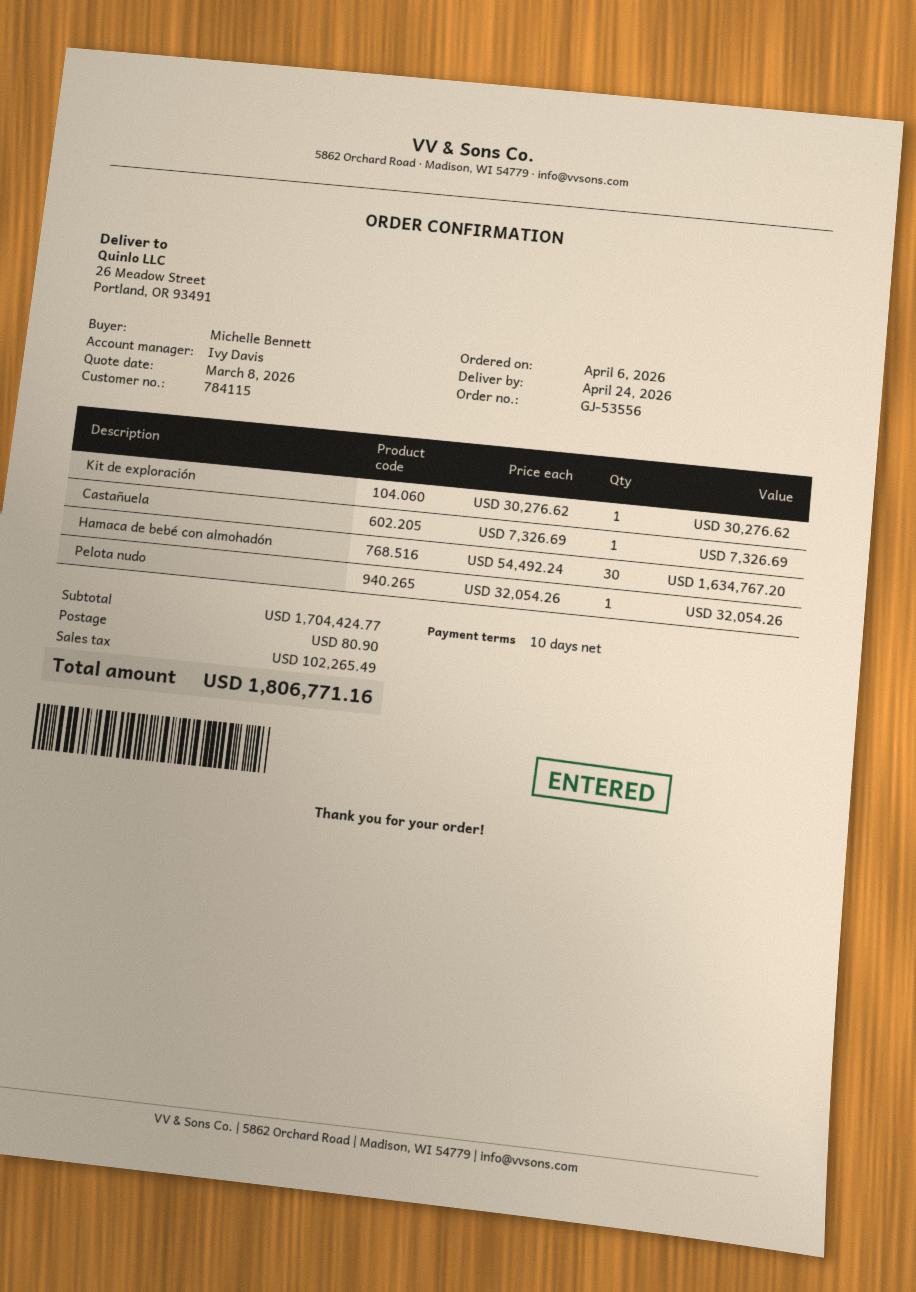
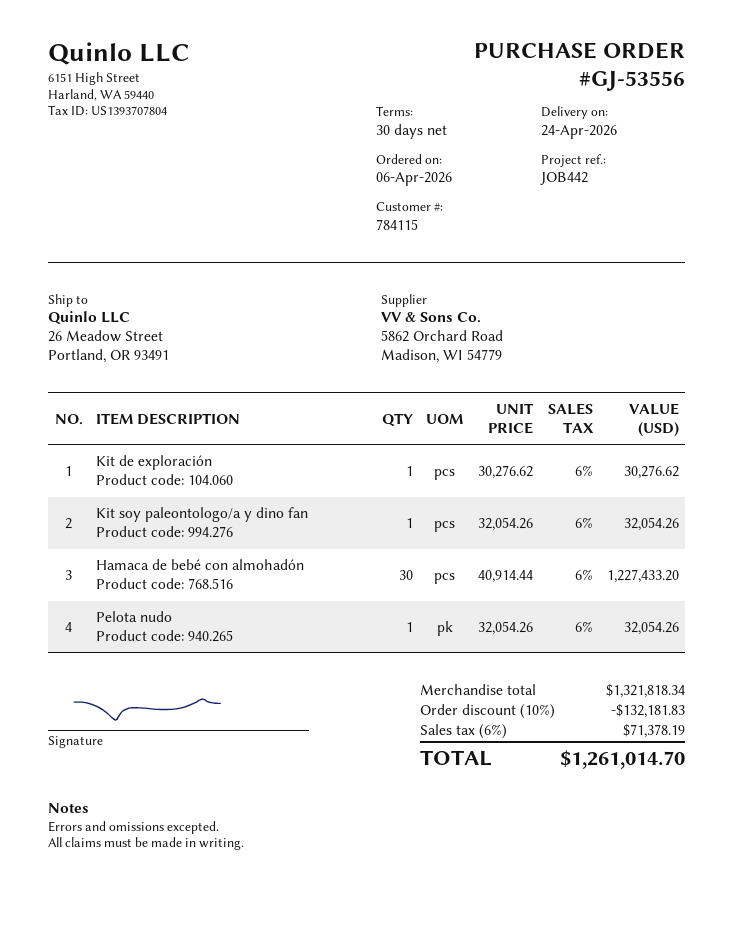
payment terms: 10 days -> 30 days
Castañuela: 1 x 7326.69 = 7326.69 -> none
Hamaca de bebé con almohadón: 30 x 54492.24 = 1634767.20 -> 30 x 40914.44 = 1227433.20
Kit soy paleontologo/a y dino fan: none -> 1 x 32054.26 = 32054.26
subtotal: 1704424.77 -> 1321818.34
discount: none -> 10% = 132181.83
shipping: 80.90 -> none
tax: 102265.49 -> 71378.19
total: 1806771.16 -> 1261014.70

